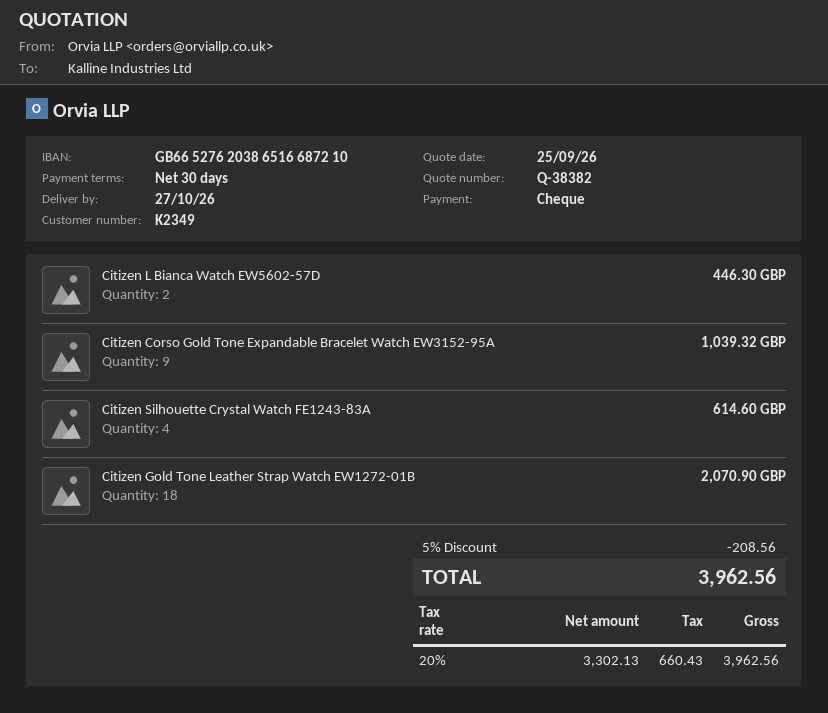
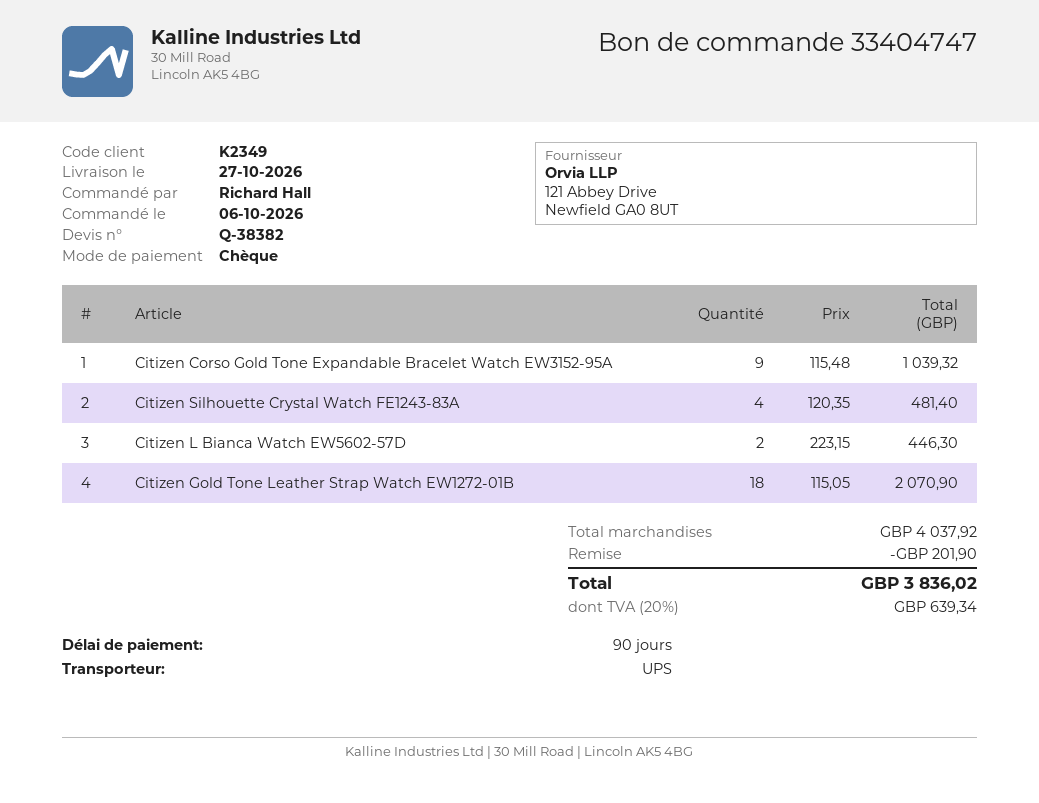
payment terms: 30 days -> 90 days
Citizen Silhouette Crystal Watch FE1243-83A: 4 for 614.60 -> 4 for 481.40
discount: 208.56 -> 201.90
tax: 20% = 660.43 -> 20% = 639.34
total: 3962.56 -> 3836.02

